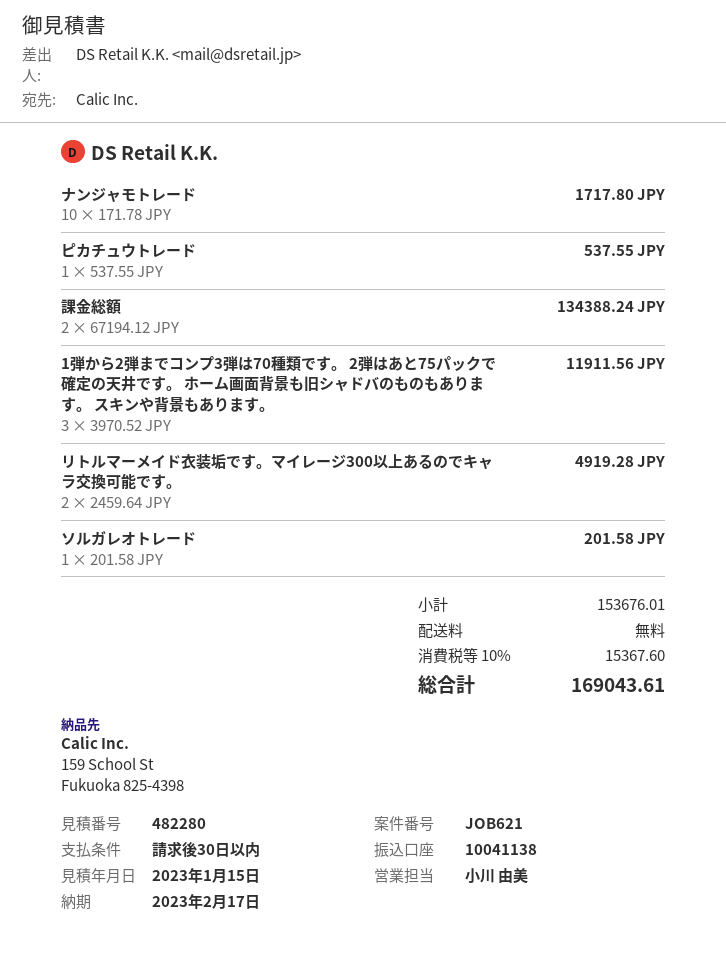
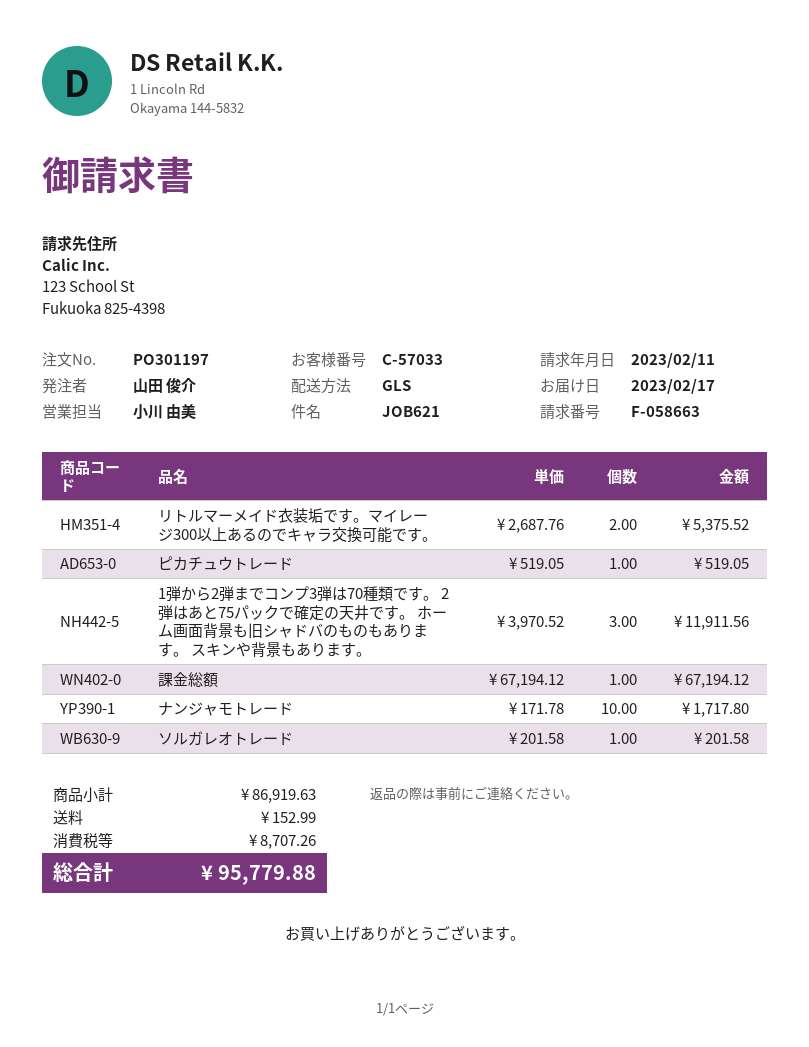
ピカチュウトレード: 1 x 537.55 = 537.55 -> 1 x 519.05 = 519.05
課金総額: 2 x 67194.12 = 134388.24 -> 1 x 67194.12 = 67194.12
リトルマーメイド衣装垢です。マイレージ300以上あるのでキャラ交換可能です。: 2 x 2459.64 = 4919.28 -> 2 x 2687.76 = 5375.52
subtotal: 153676.01 -> 86919.63
shipping: 0.00 -> 152.99
tax: 15367.60 -> 8707.26
total: 169043.61 -> 95779.88

